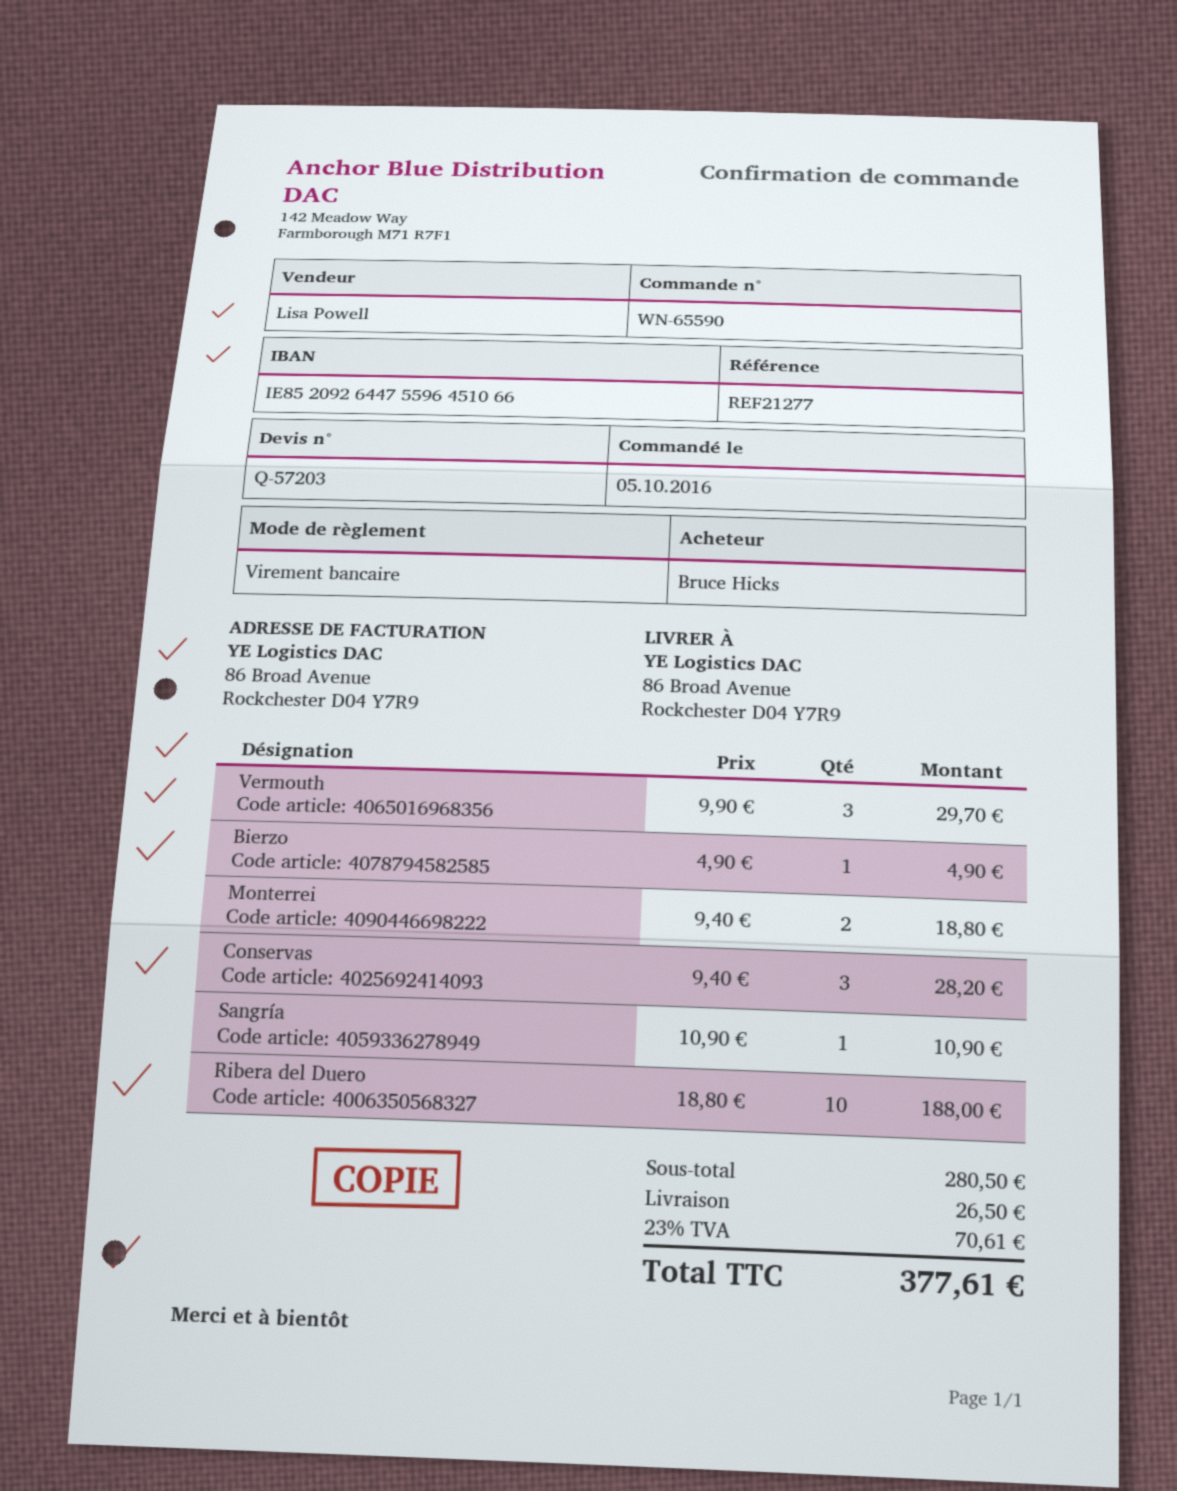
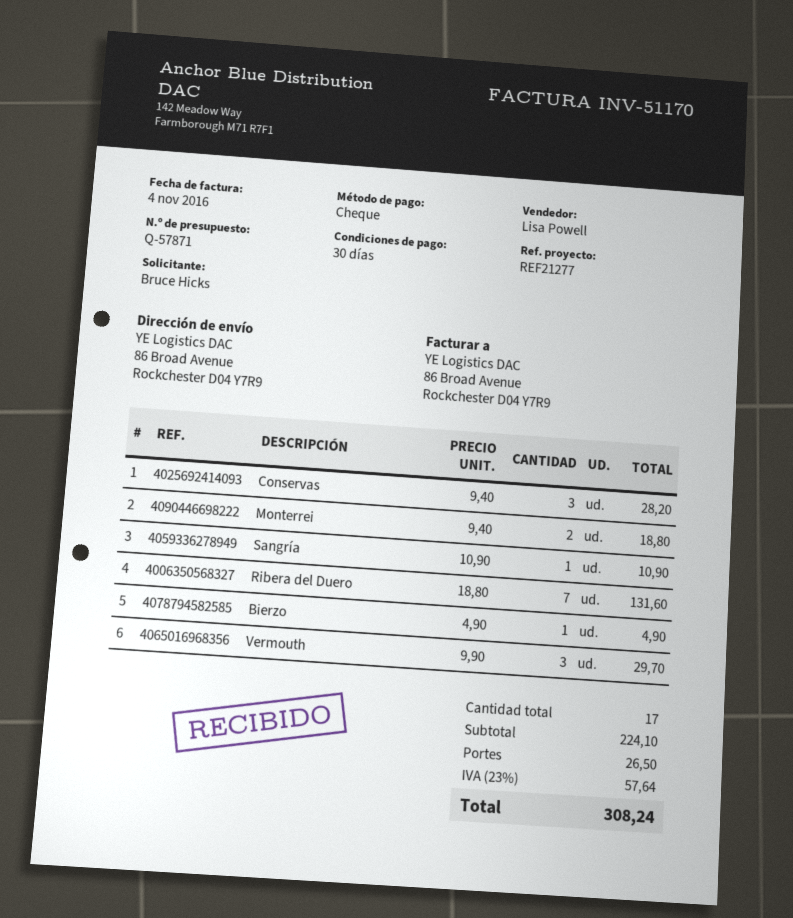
quote number: Q-57203 -> Q-57871
payment method: bank transfer -> cheque
Ribera del Duero: 10 x 18.80 = 188.00 -> 7 x 18.80 = 131.60
subtotal: 280.50 -> 224.10
tax: 23% = 70.61 -> 23% = 57.64
total: 377.61 -> 308.24

